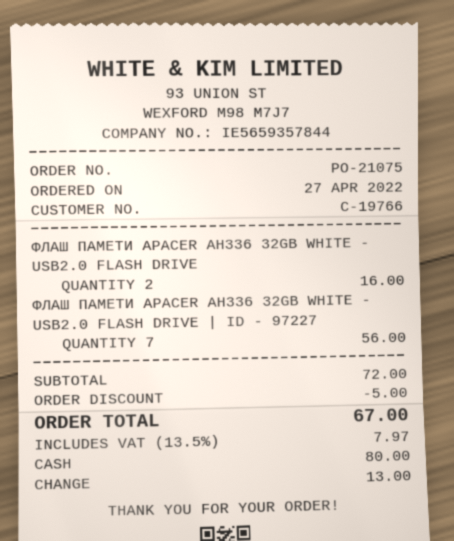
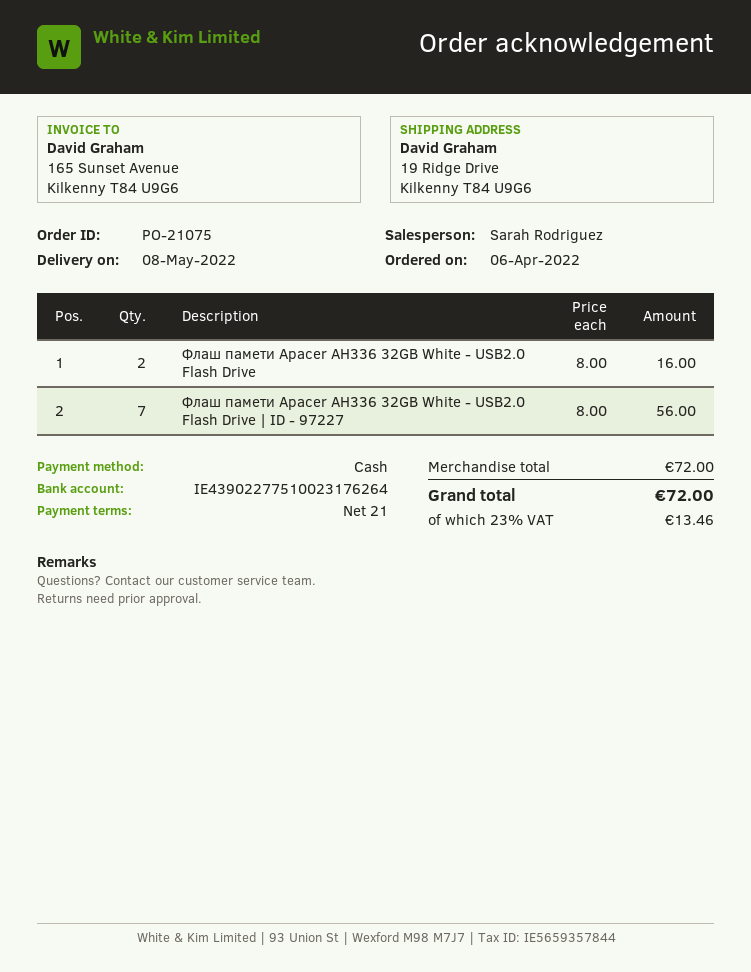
order date: 2022-04-27 -> 2022-04-06
discount: 5.00 -> none
tax: 13.5% = 7.97 -> 23% = 13.46
total: 67.00 -> 72.00

